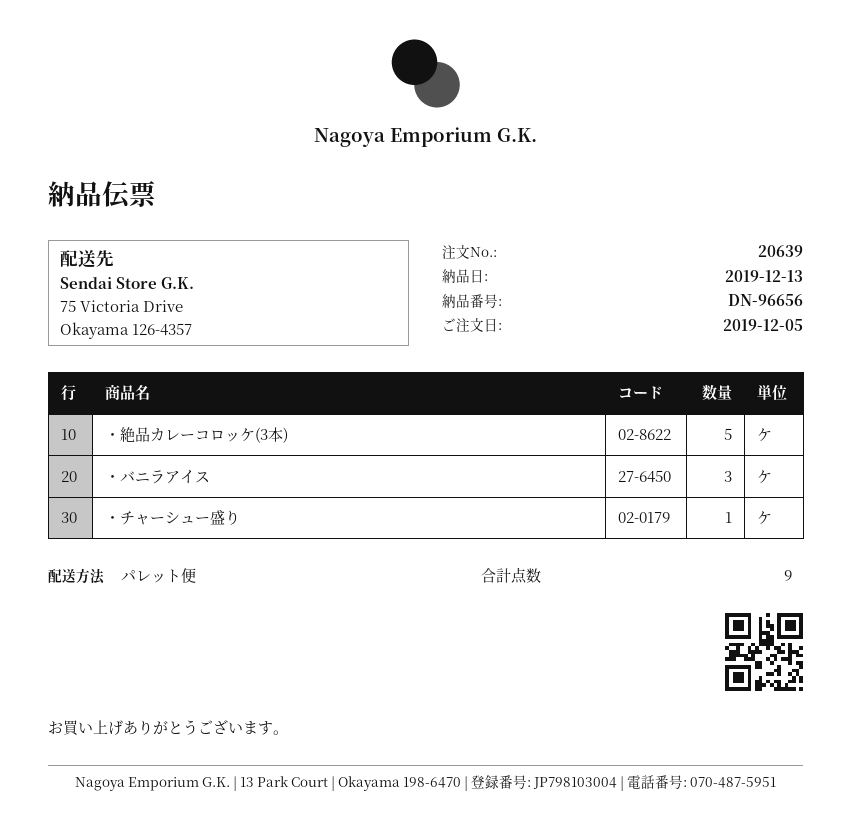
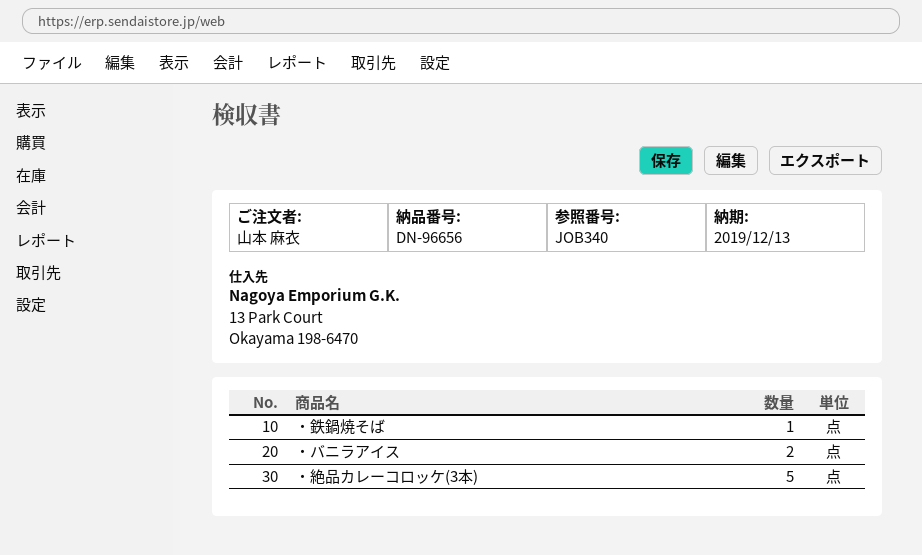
・バニラアイス: 3 -> 2
・チャーシュー盛り: 1 -> none
・鉄鍋焼そば: none -> 1

